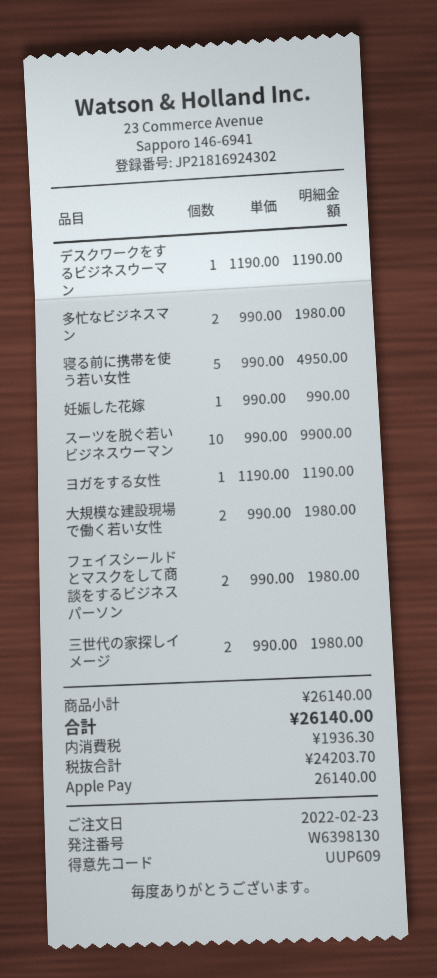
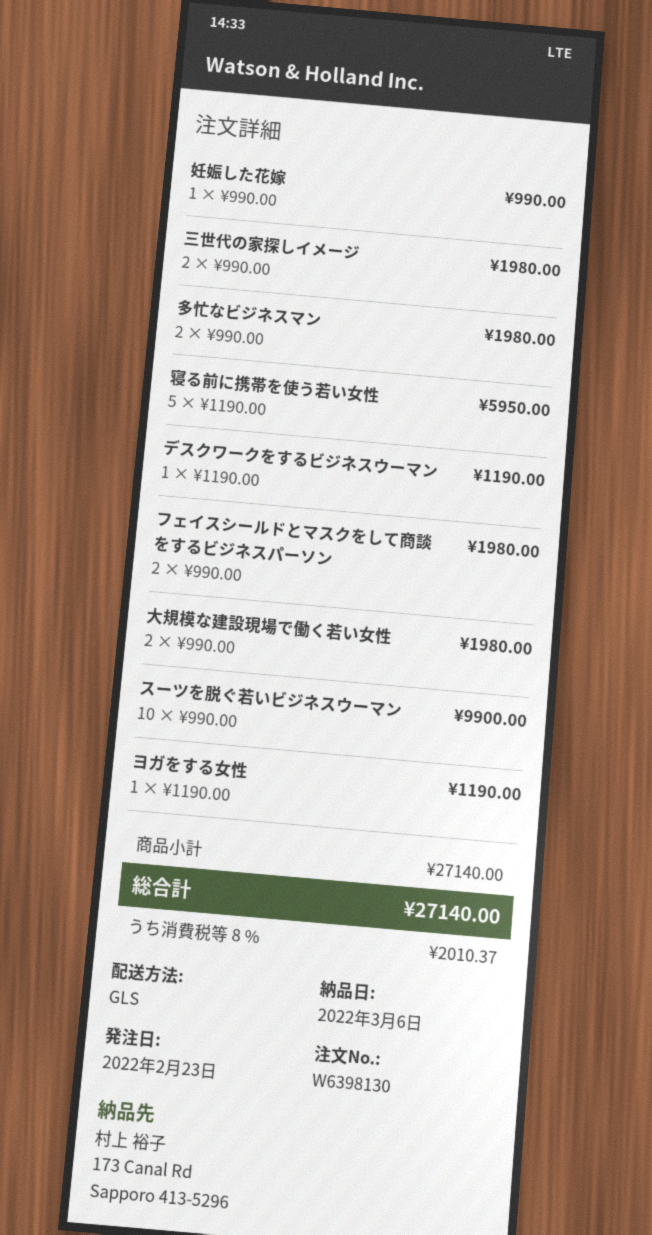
寝る前に携帯を使う若い女性: 5 x 990.00 = 4950.00 -> 5 x 1190.00 = 5950.00
subtotal: 26140.00 -> 27140.00
tax: 1936.30 -> 2010.37
total: 26140.00 -> 27140.00

